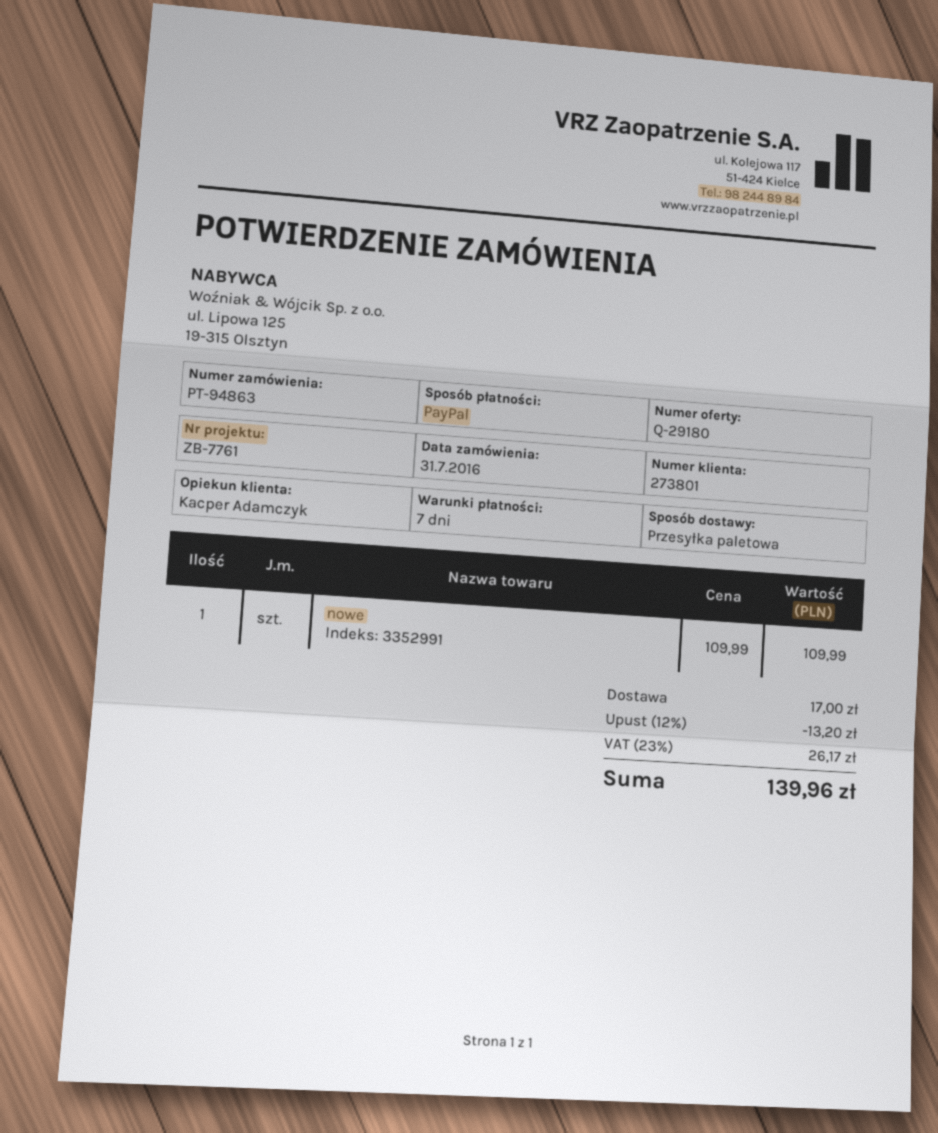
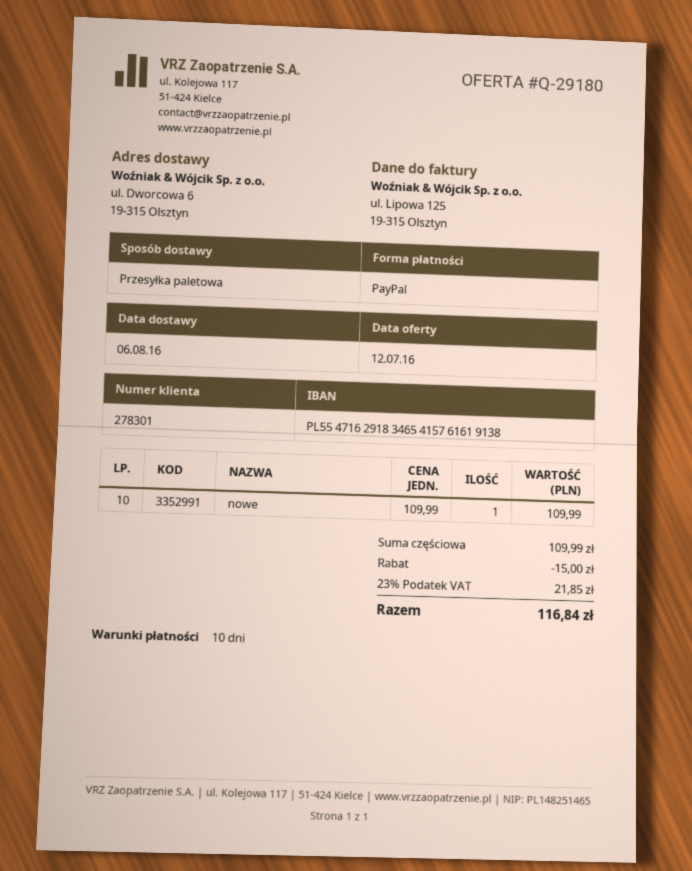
payment terms: 7 days -> 10 days
customer number: 273801 -> 278301
discount: 13.20 -> 15.00
shipping: 17.00 -> none
tax: 23% = 26.17 -> 23% = 21.85
total: 139.96 -> 116.84

